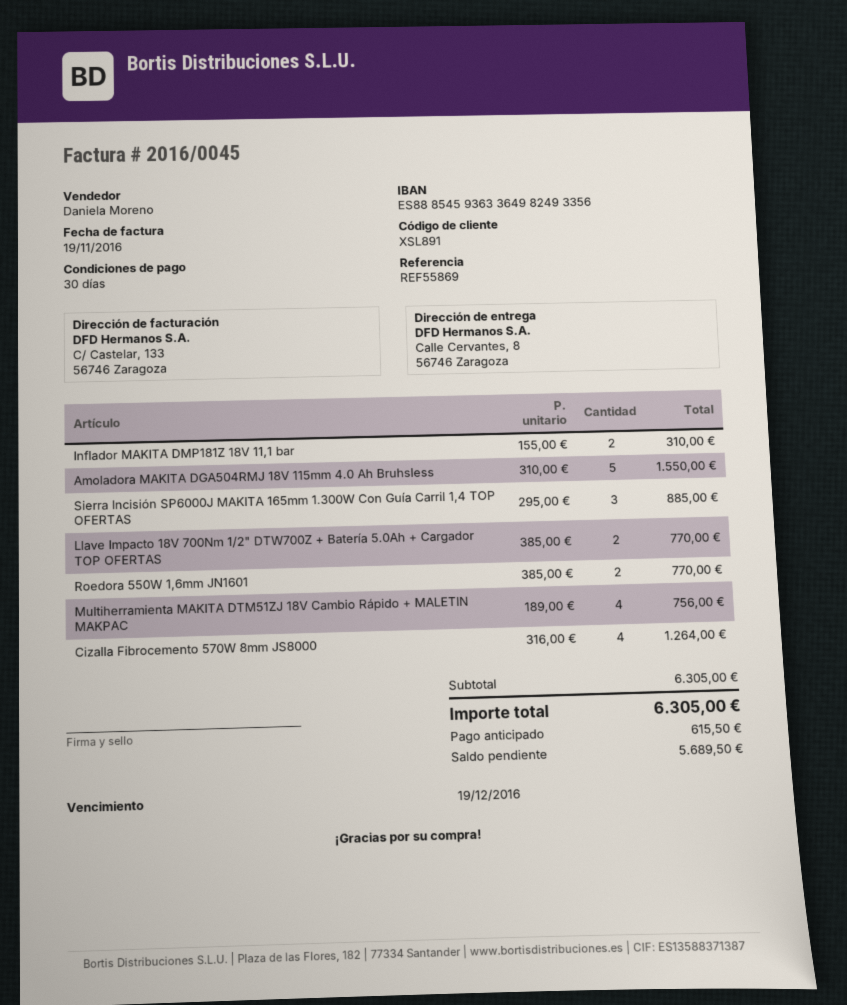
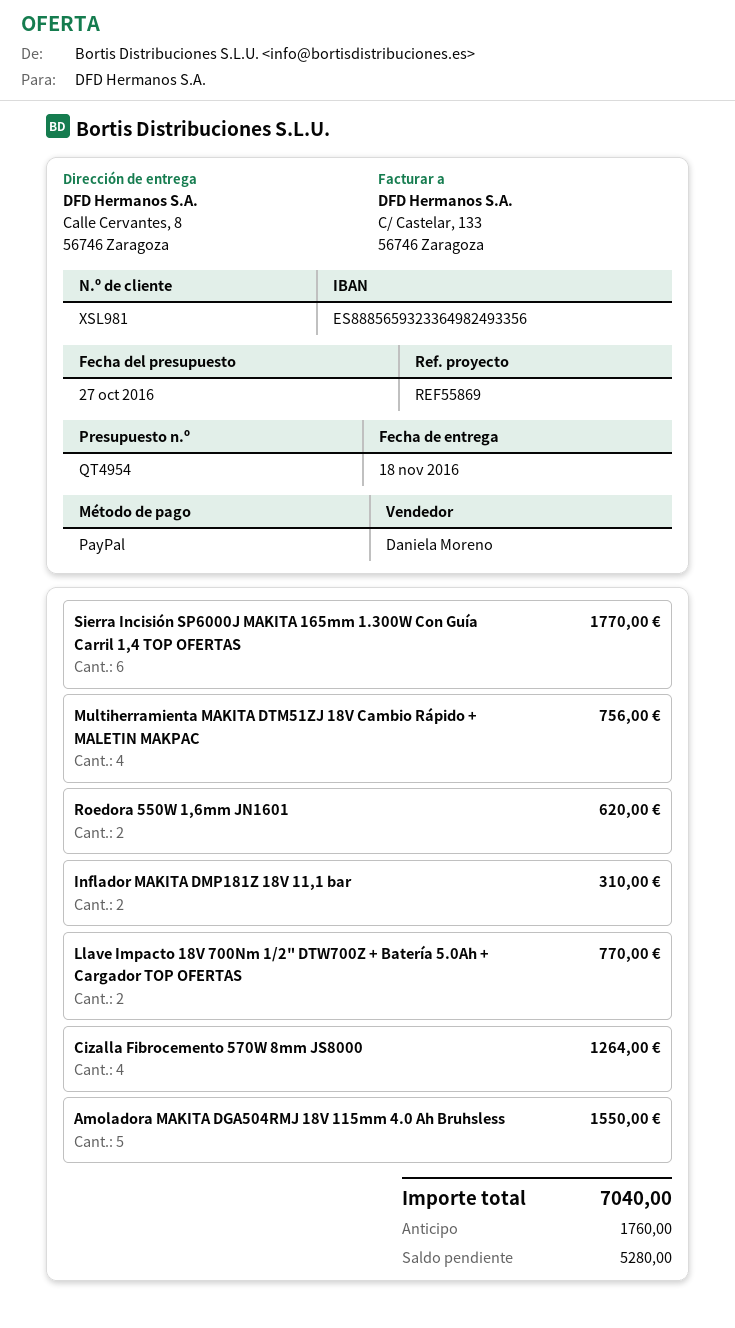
customer number: XSL891 -> XSL981
bank account: ES8885459363364982493356 -> ES8885659323364982493356
Sierra Incisión SP6000J MAKITA 165mm 1.300W Con Guía Carril 1,4 TOP OFERTAS: 3 for 885.00 -> 6 for 1770.00
Roedora 550W 1,6mm JN1601: 2 for 770.00 -> 2 for 620.00
total: 6305.00 -> 7040.00
deposit: 615.50 -> 1760.00
balance: 5689.50 -> 5280.00

